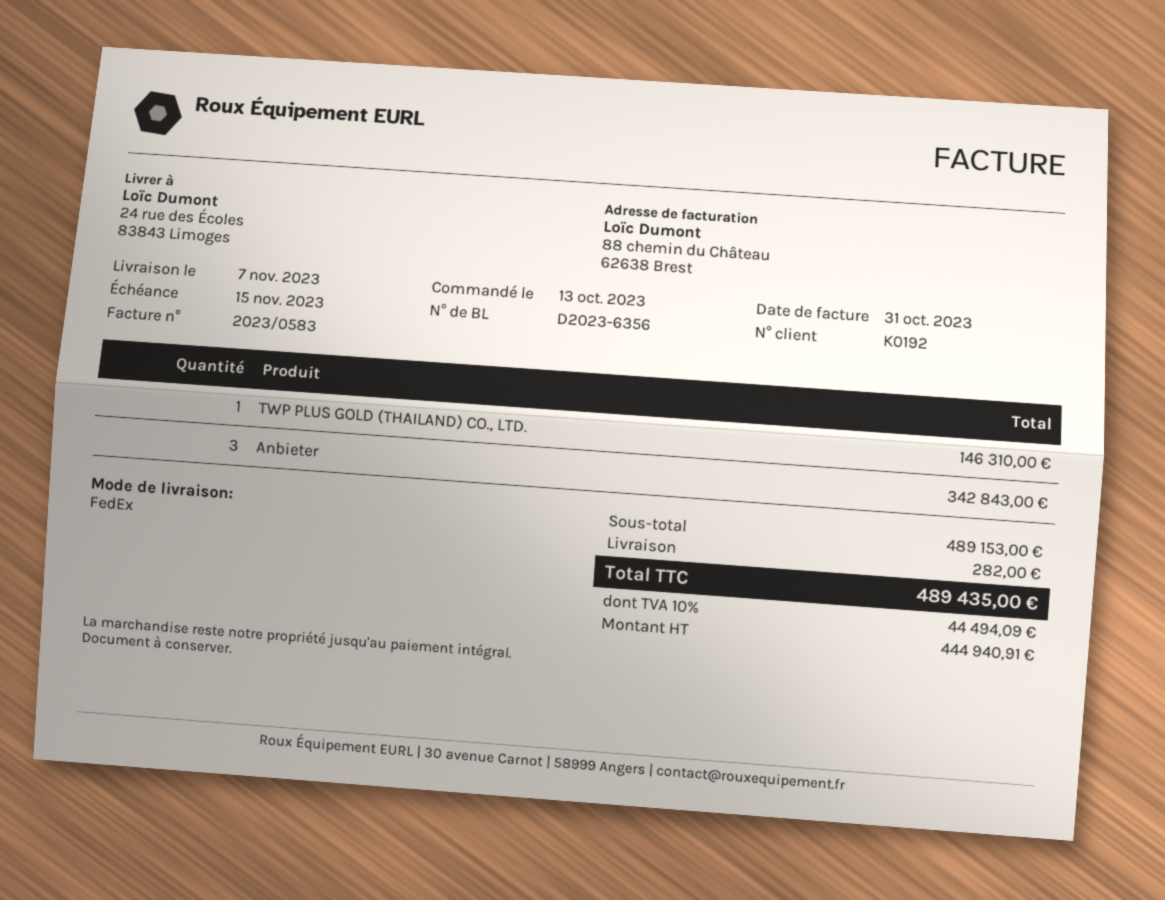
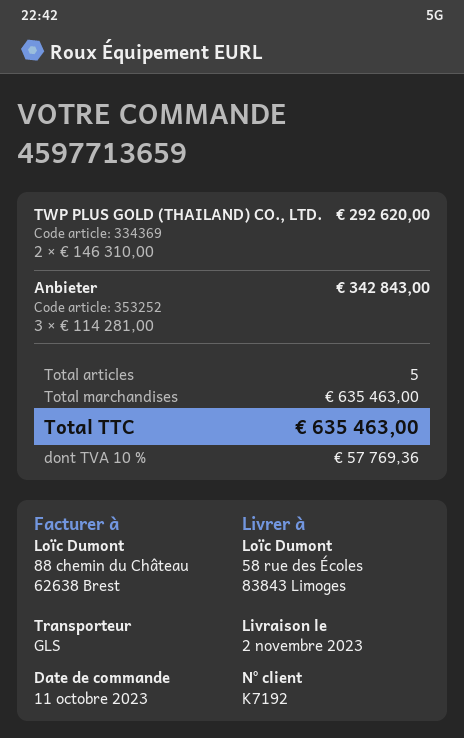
order date: 2023-10-13 -> 2023-10-11
delivery date: 2023-11-07 -> 2023-11-02
customer number: K0192 -> K7192
shipping method: FedEx -> GLS
ship to: 24 rue des Écoles, 83843 Limoges -> 58 rue des Écoles, 83843 Limoges
TWP PLUS GOLD (THAILAND) CO., LTD.: 1 for 146310.00 -> 2 for 292620.00
subtotal: 489153.00 -> 635463.00
shipping: 282.00 -> none
tax: 10% = 44494.09 -> 10% = 57769.36
total: 489435.00 -> 635463.00

